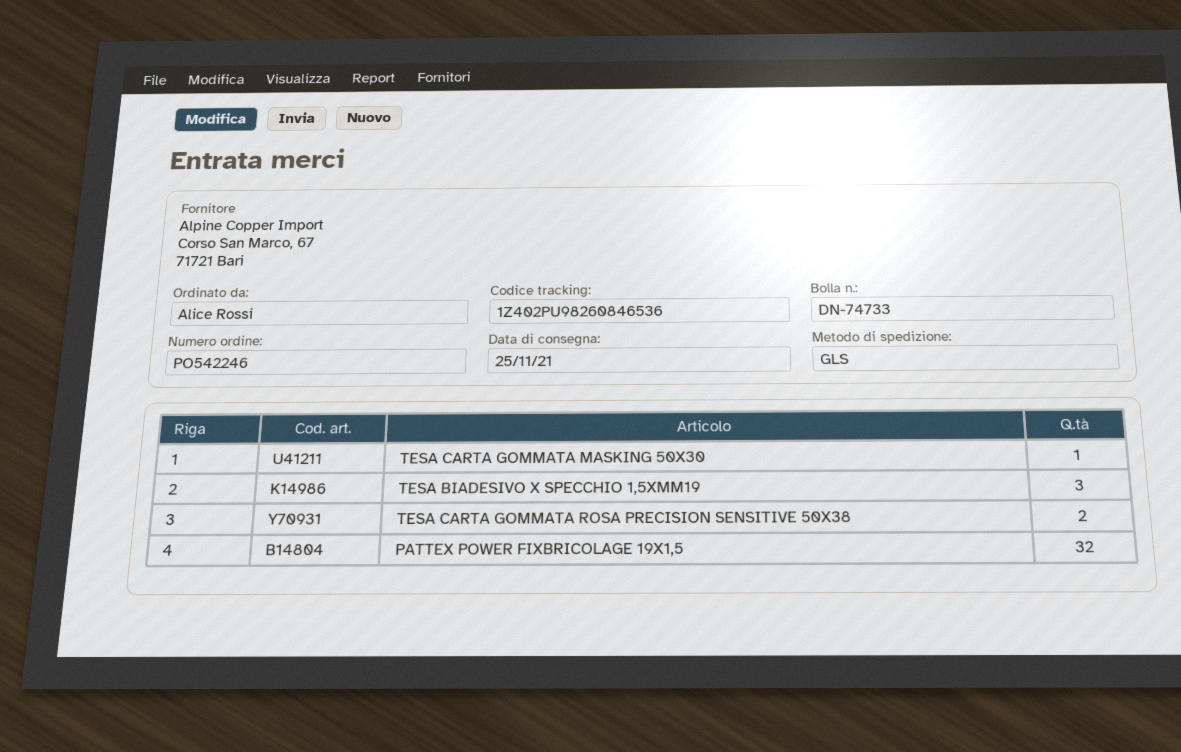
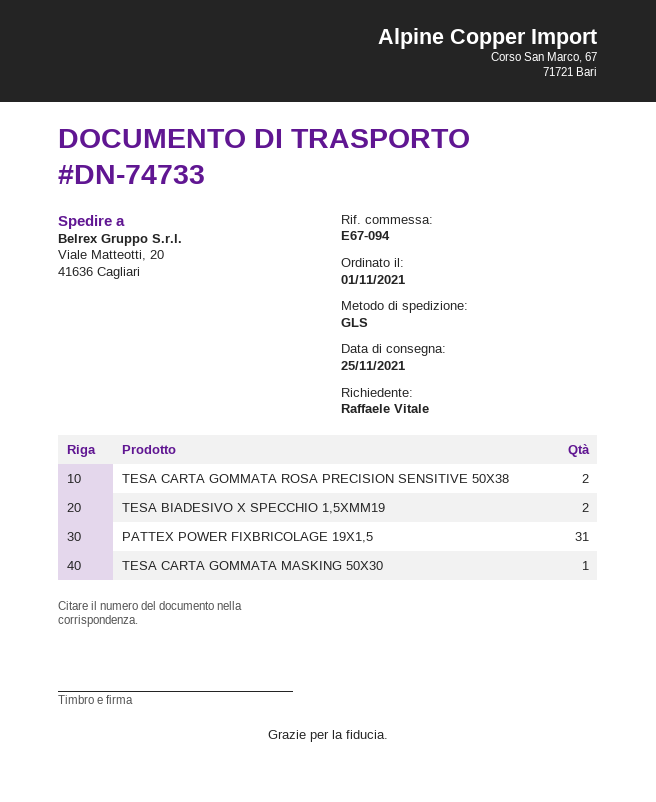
ordered by: Alice Rossi -> Raffaele Vitale
TESA BIADESIVO X SPECCHIO 1,5XMM19: 3 -> 2
PATTEX POWER FIXBRICOLAGE 19X1,5: 32 -> 31

